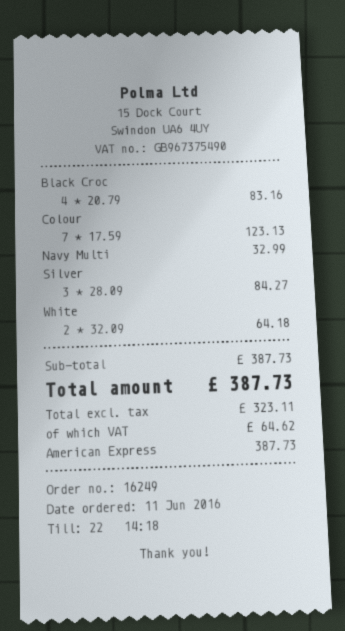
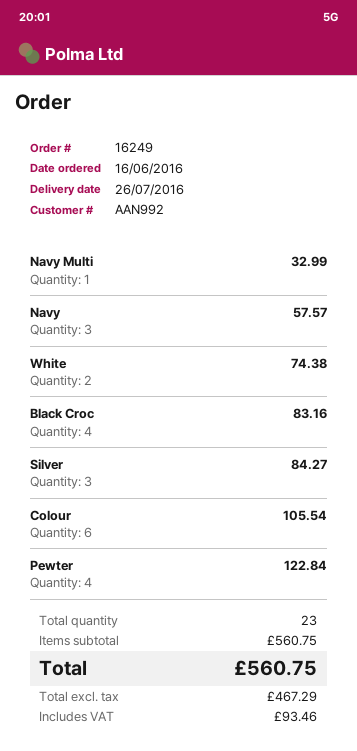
order date: 2016-06-11 -> 2016-06-16
Colour: 7 for 123.13 -> 6 for 105.54
White: 2 for 64.18 -> 2 for 74.38
Navy: none -> 3 for 57.57
Pewter: none -> 4 for 122.84
subtotal: 387.73 -> 560.75
net: 323.11 -> 467.29
tax: 64.62 -> 93.46
total: 387.73 -> 560.75

